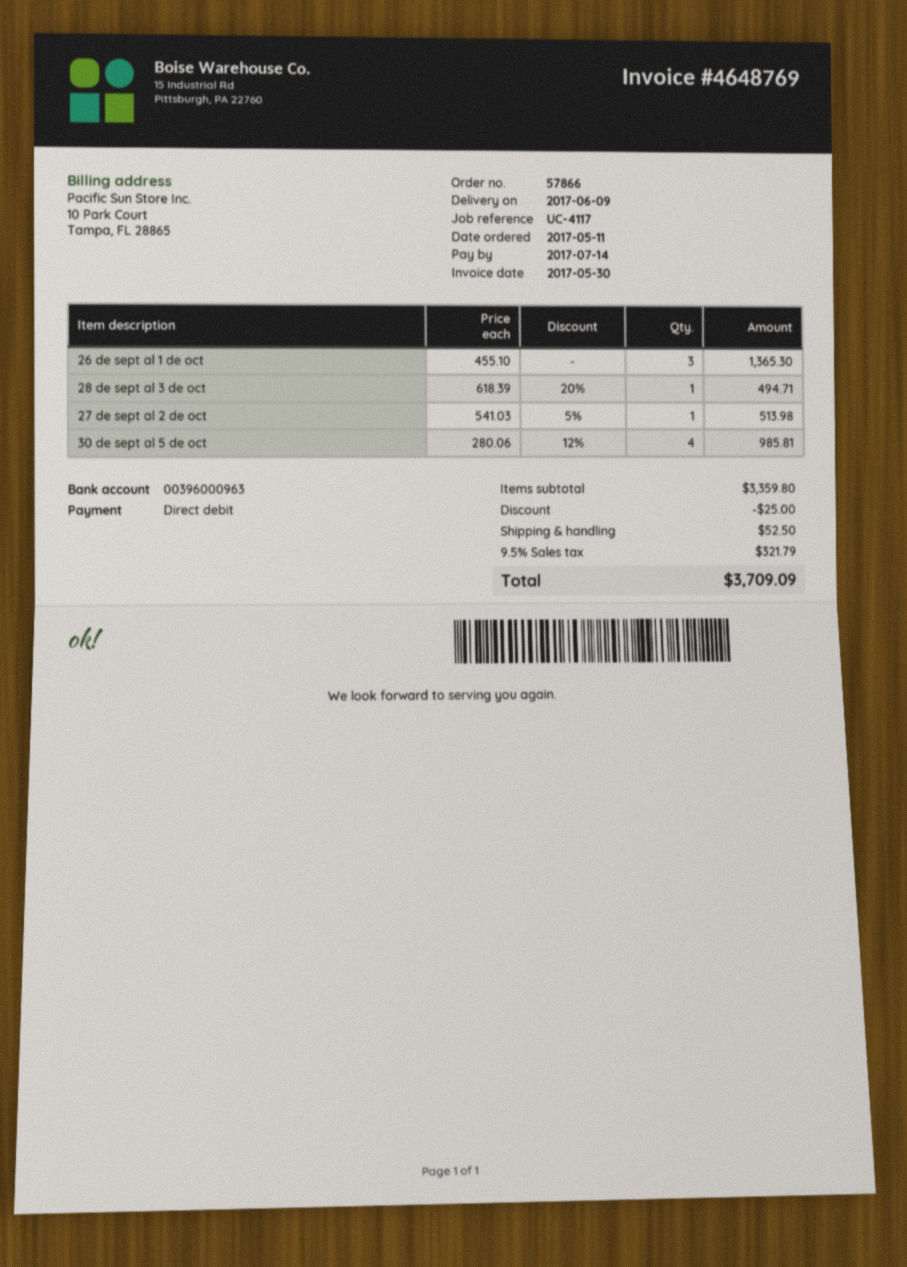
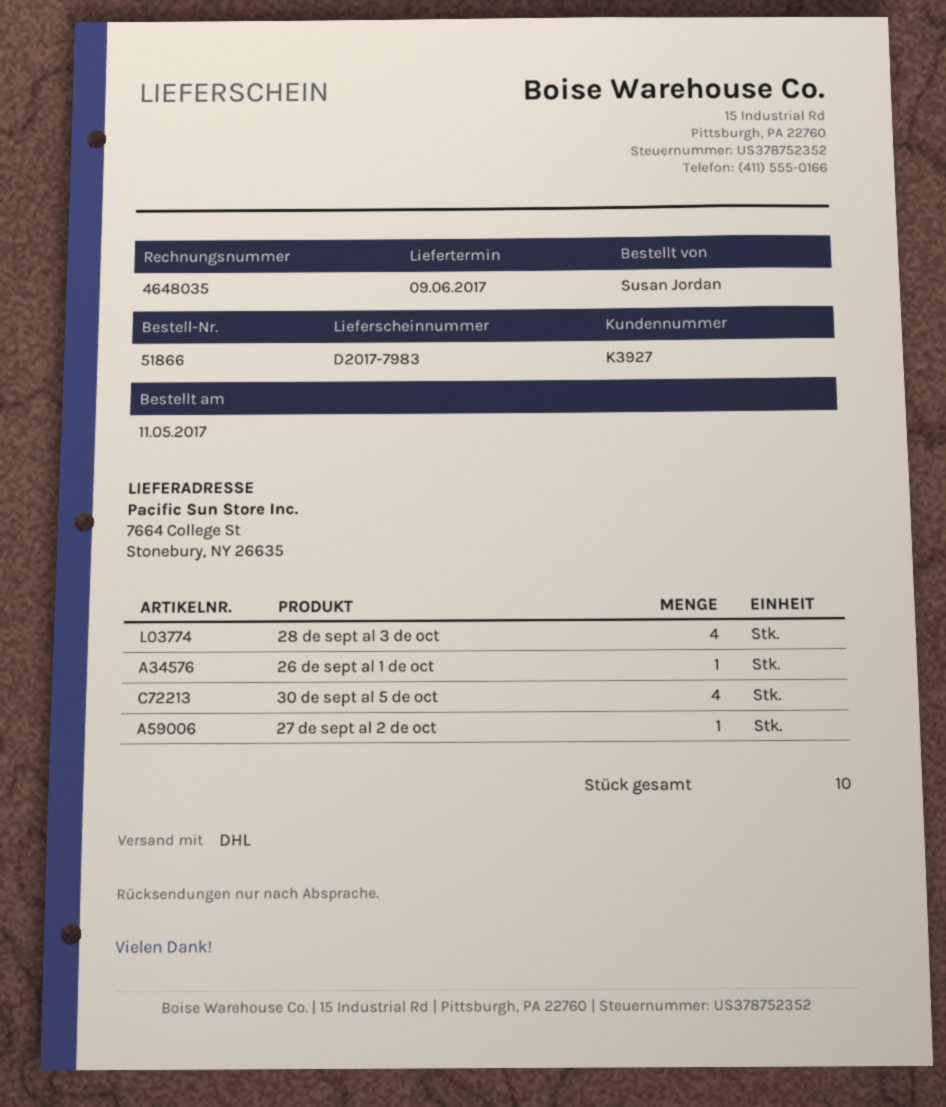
order number: 57866 -> 51866
invoice number: 4648769 -> 4648035
26 de sept al 1 de oct: 3 -> 1
28 de sept al 3 de oct: 1 -> 4

